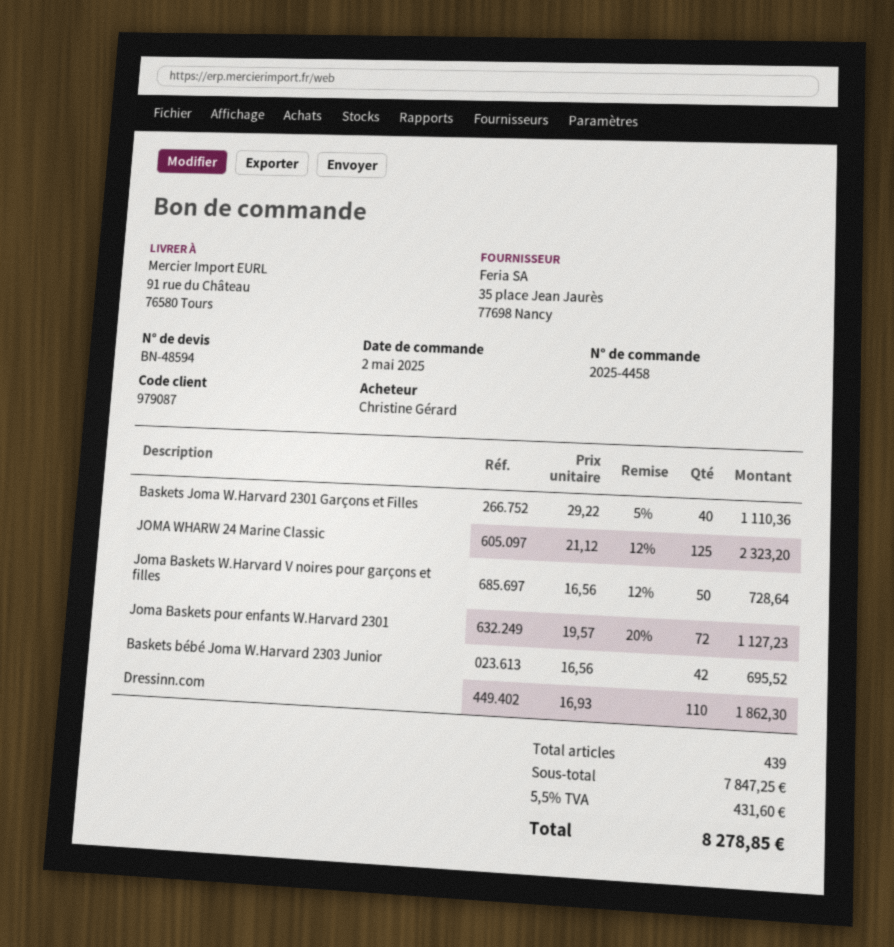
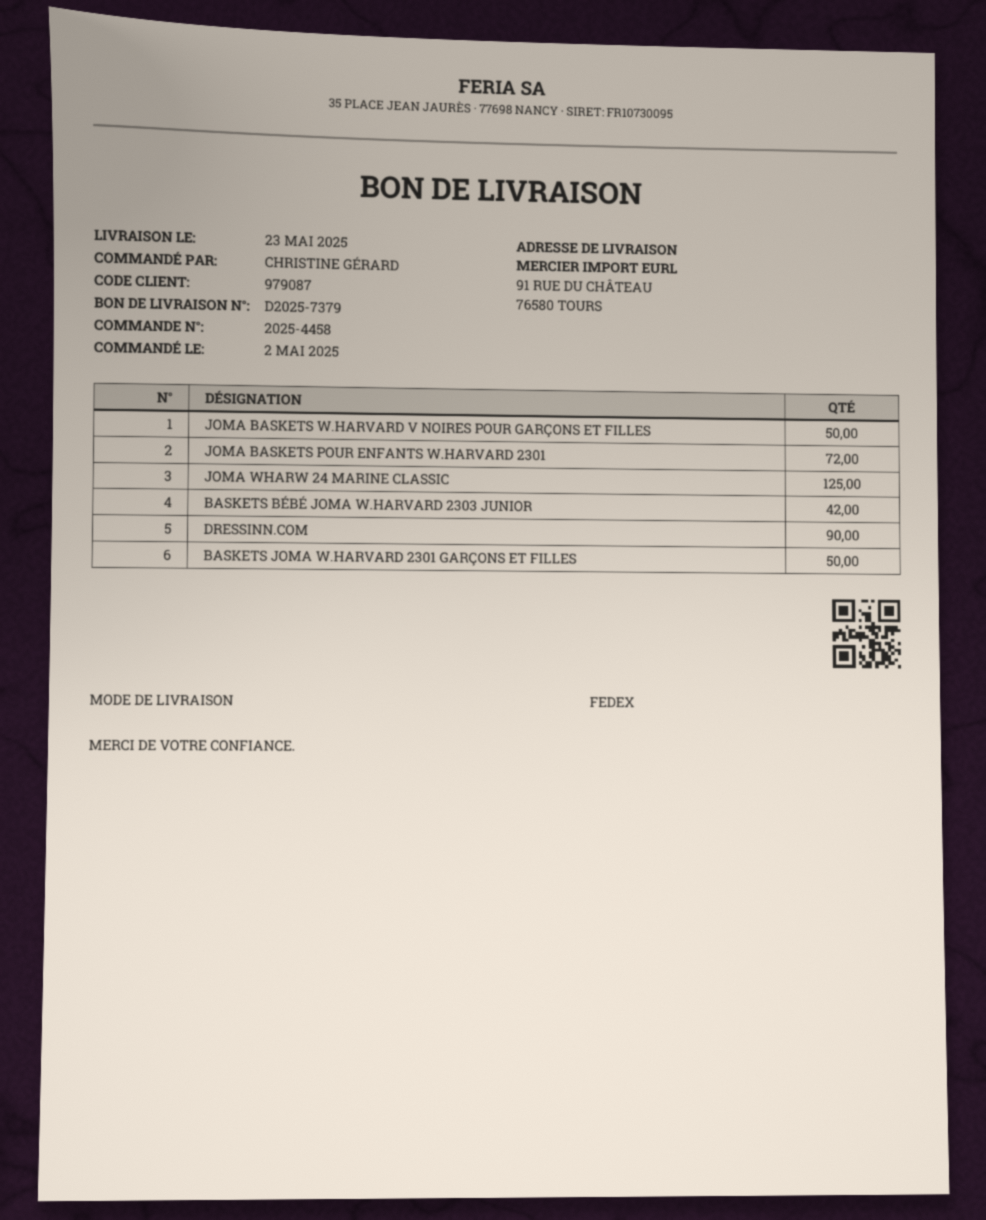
Baskets Joma W.Harvard 2301 Garçons et Filles: 40 -> 50
Dressinn.com: 110 -> 90

